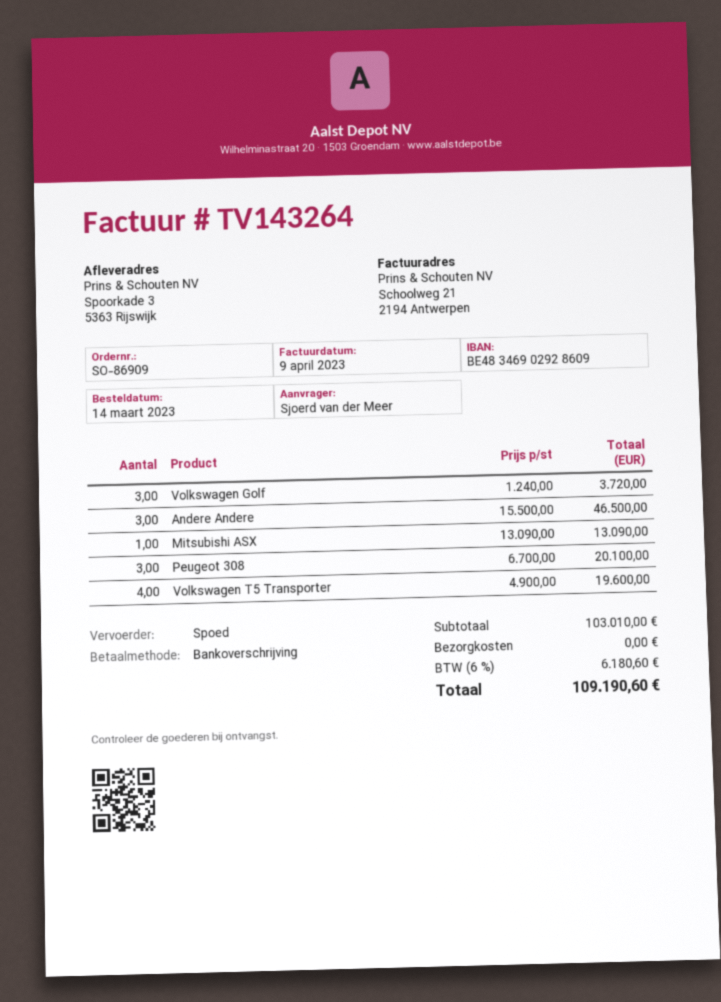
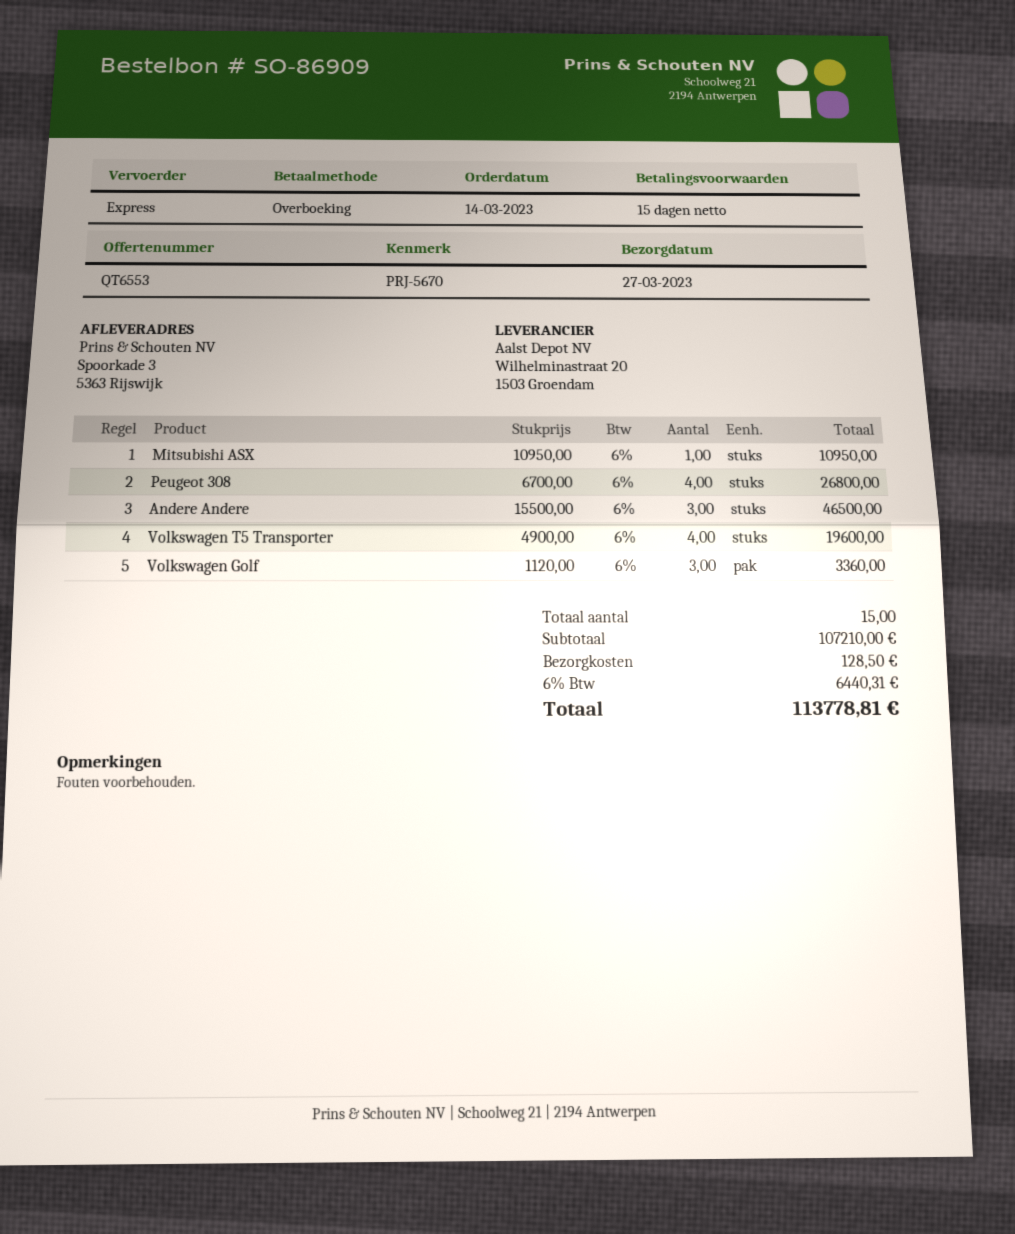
Volkswagen Golf: 3 x 1240.00 = 3720.00 -> 3 x 1120.00 = 3360.00
Mitsubishi ASX: 1 x 13090.00 = 13090.00 -> 1 x 10950.00 = 10950.00
Peugeot 308: 3 x 6700.00 = 20100.00 -> 4 x 6700.00 = 26800.00
subtotal: 103010.00 -> 107210.00
shipping: 0.00 -> 128.50
tax: 6% = 6180.60 -> 6% = 6440.31
total: 109190.60 -> 113778.81

